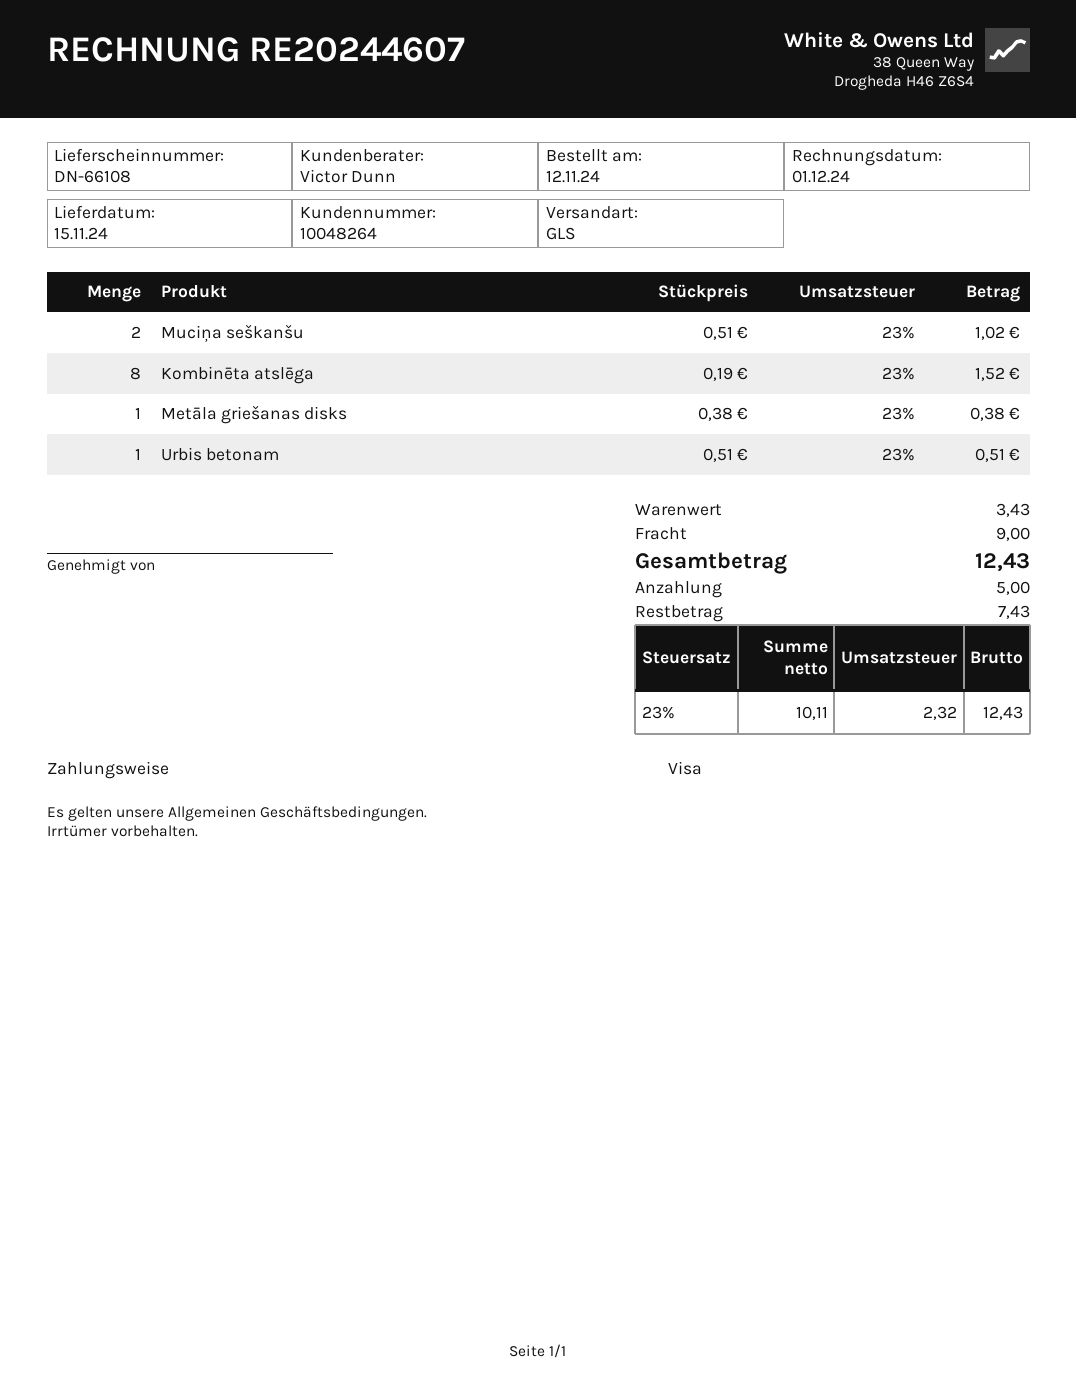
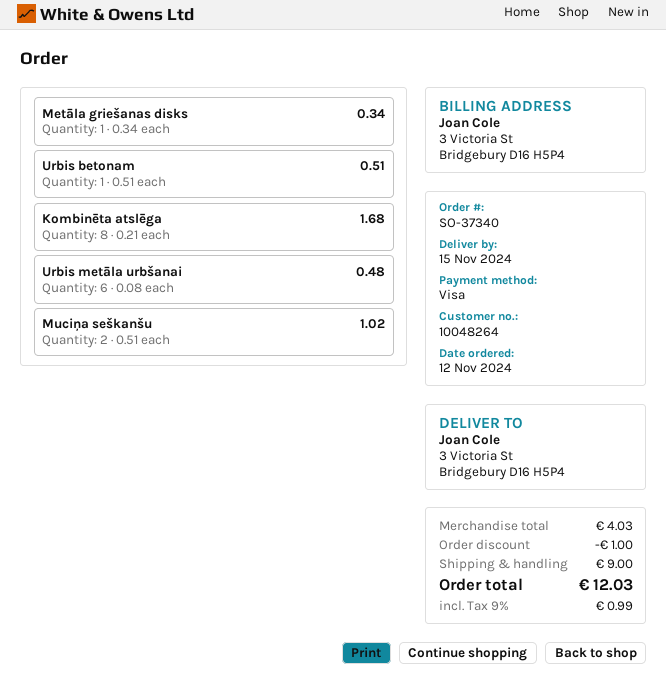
Kombinēta atslēga: 8 x 0.19 = 1.52 -> 8 x 0.21 = 1.68
Metāla griešanas disks: 1 x 0.38 = 0.38 -> 1 x 0.34 = 0.34
Urbis metāla urbšanai: none -> 6 x 0.08 = 0.48
subtotal: 3.43 -> 4.03
discount: none -> 1.00
tax: 23% = 2.32 -> 9% = 0.99
total: 12.43 -> 12.03

